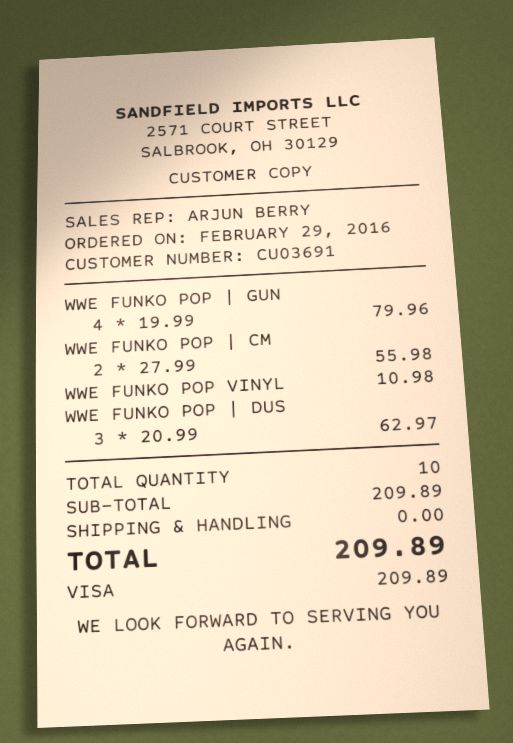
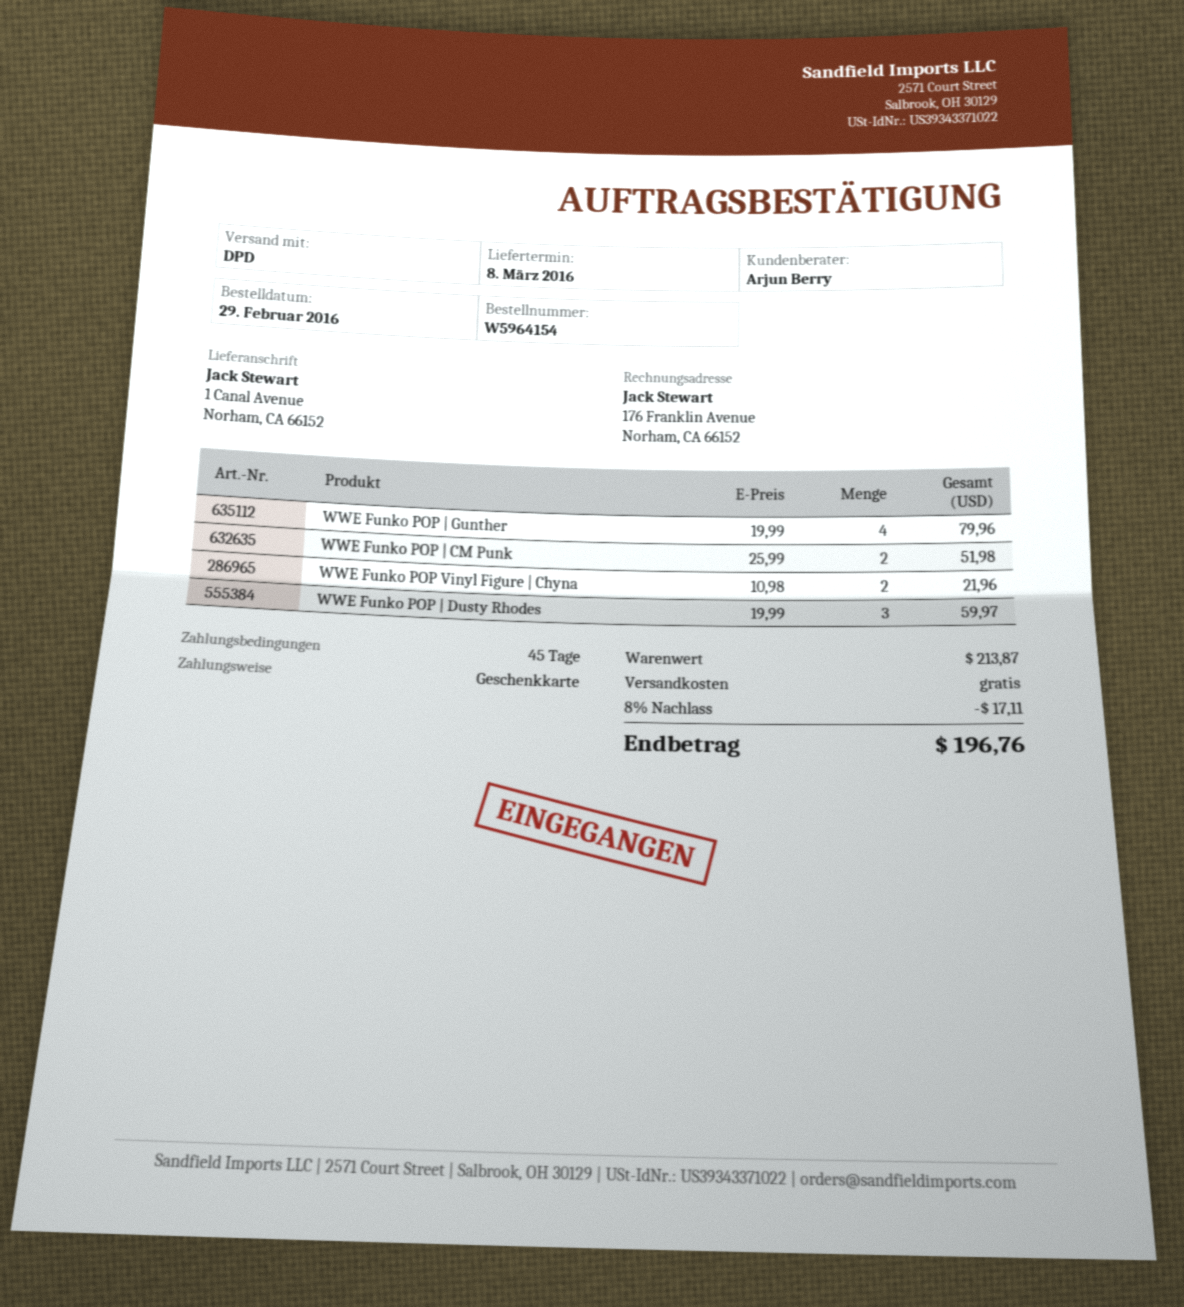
payment method: Visa -> gift card
WWE FUNKO POP | CM: 2 x 27.99 = 55.98 -> 2 x 25.99 = 51.98
WWE FUNKO POP VINYL: 1 x 10.98 = 10.98 -> 2 x 10.98 = 21.96
WWE FUNKO POP | DUS: 3 x 20.99 = 62.97 -> 3 x 19.99 = 59.97
subtotal: 209.89 -> 213.87
discount: none -> 8% = 17.11
total: 209.89 -> 196.76

